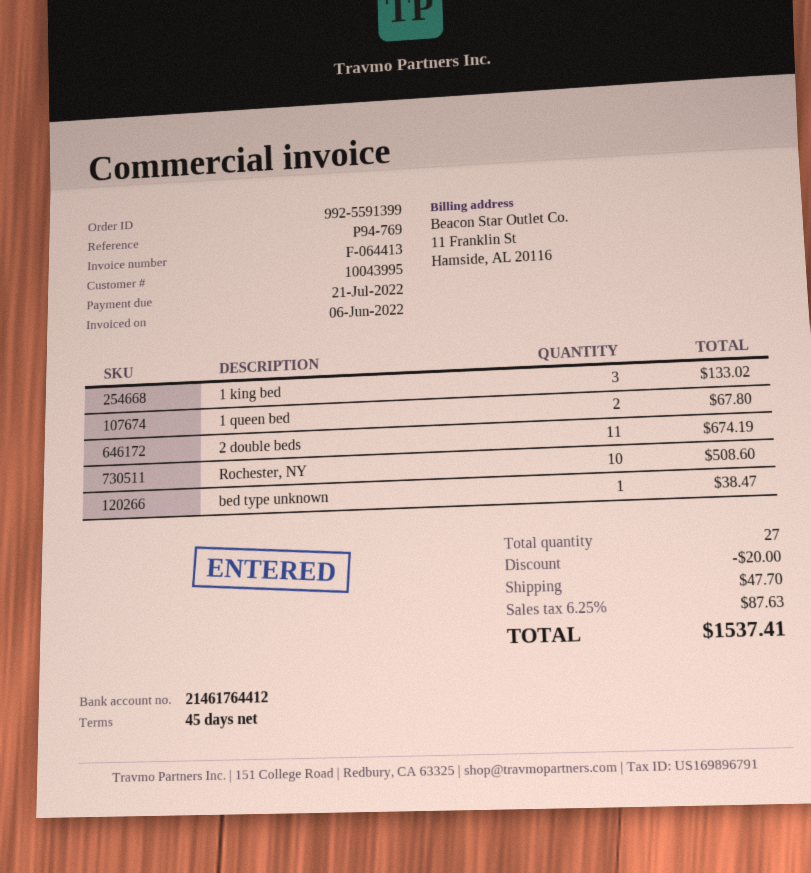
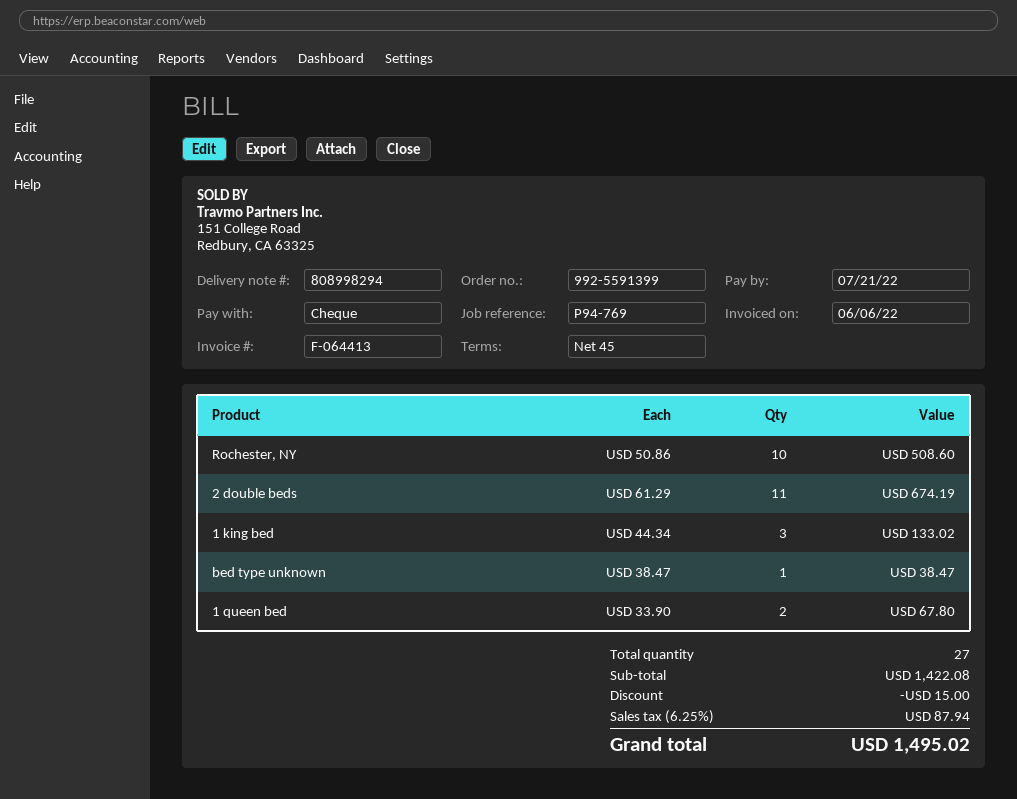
discount: 20.00 -> 15.00
shipping: 47.70 -> none
tax: 6.25% = 87.63 -> 6.25% = 87.94
total: 1537.41 -> 1495.02

